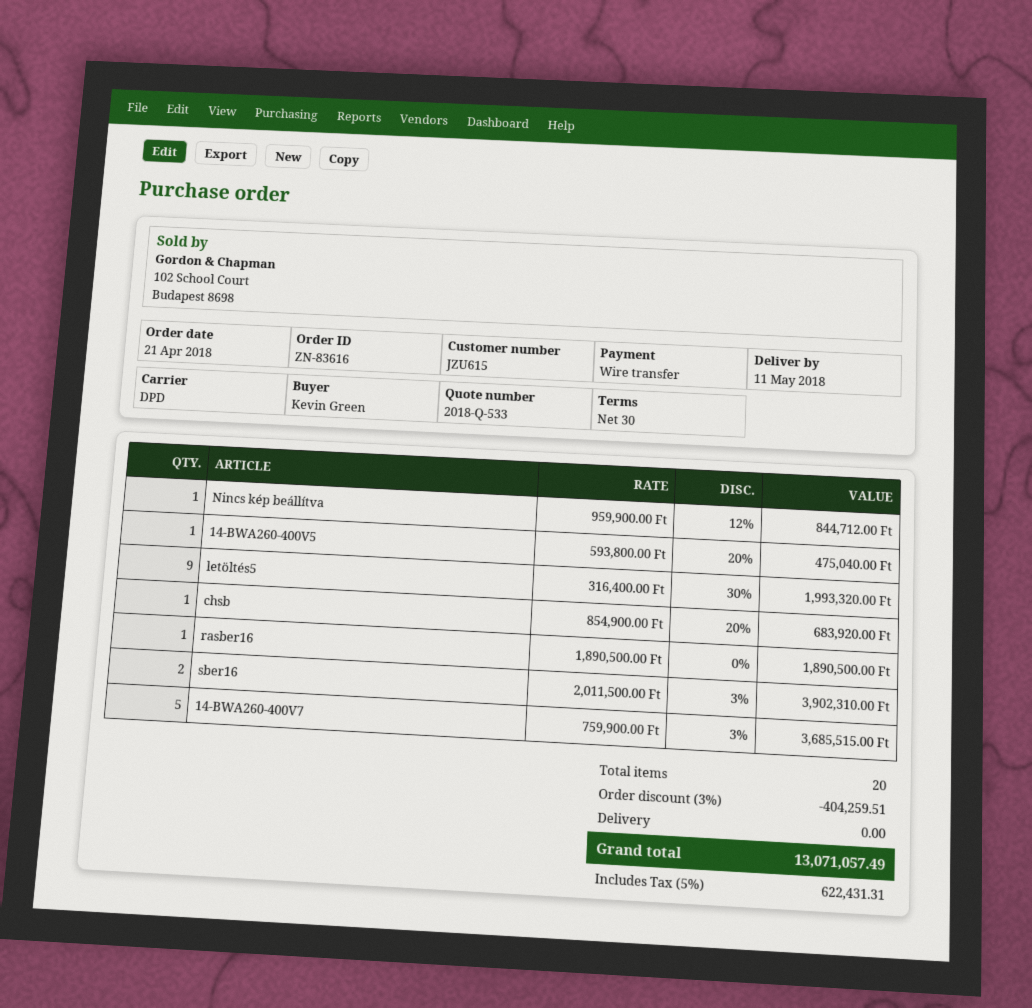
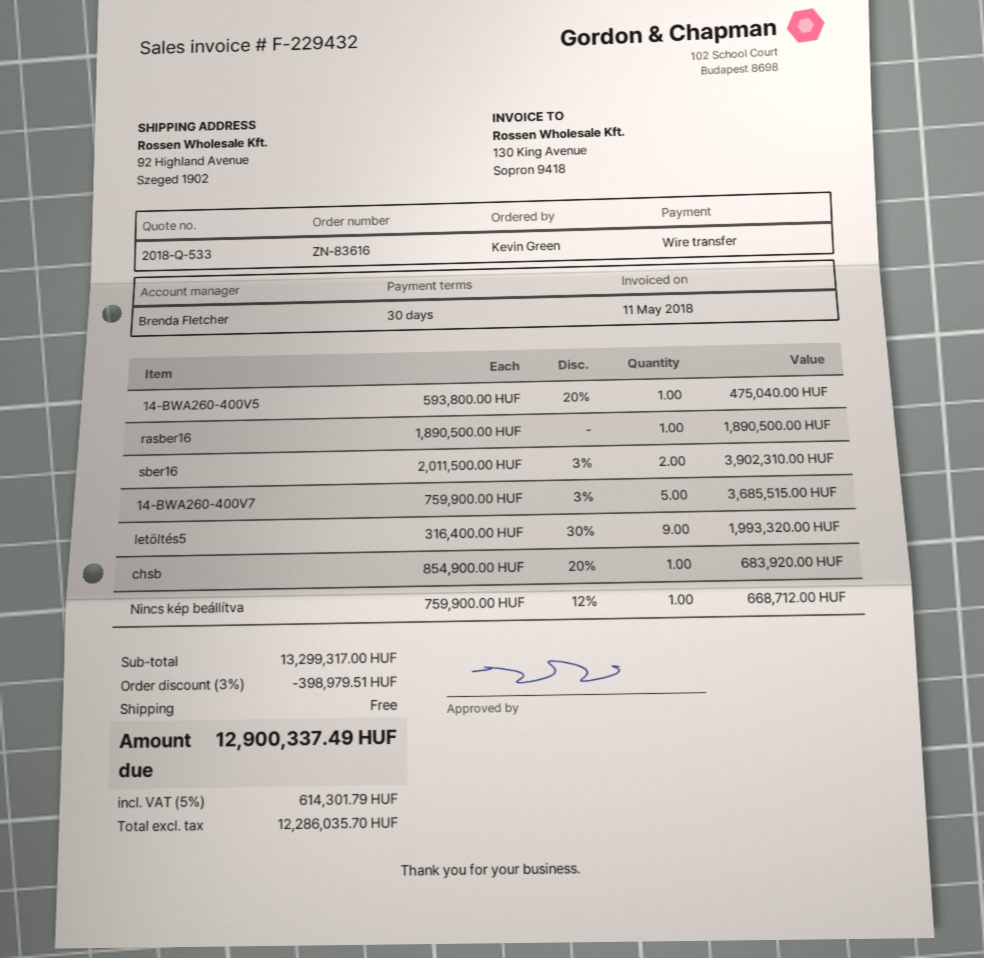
Nincs kép beállítva: 1 x 959900.00 - 12% = 844712.00 -> 1 x 759900.00 - 12% = 668712.00
discount: 3% = 404259.51 -> 3% = 398979.51
tax: 5% = 622431.31 -> 5% = 614301.79
total: 13071057.49 -> 12900337.49

